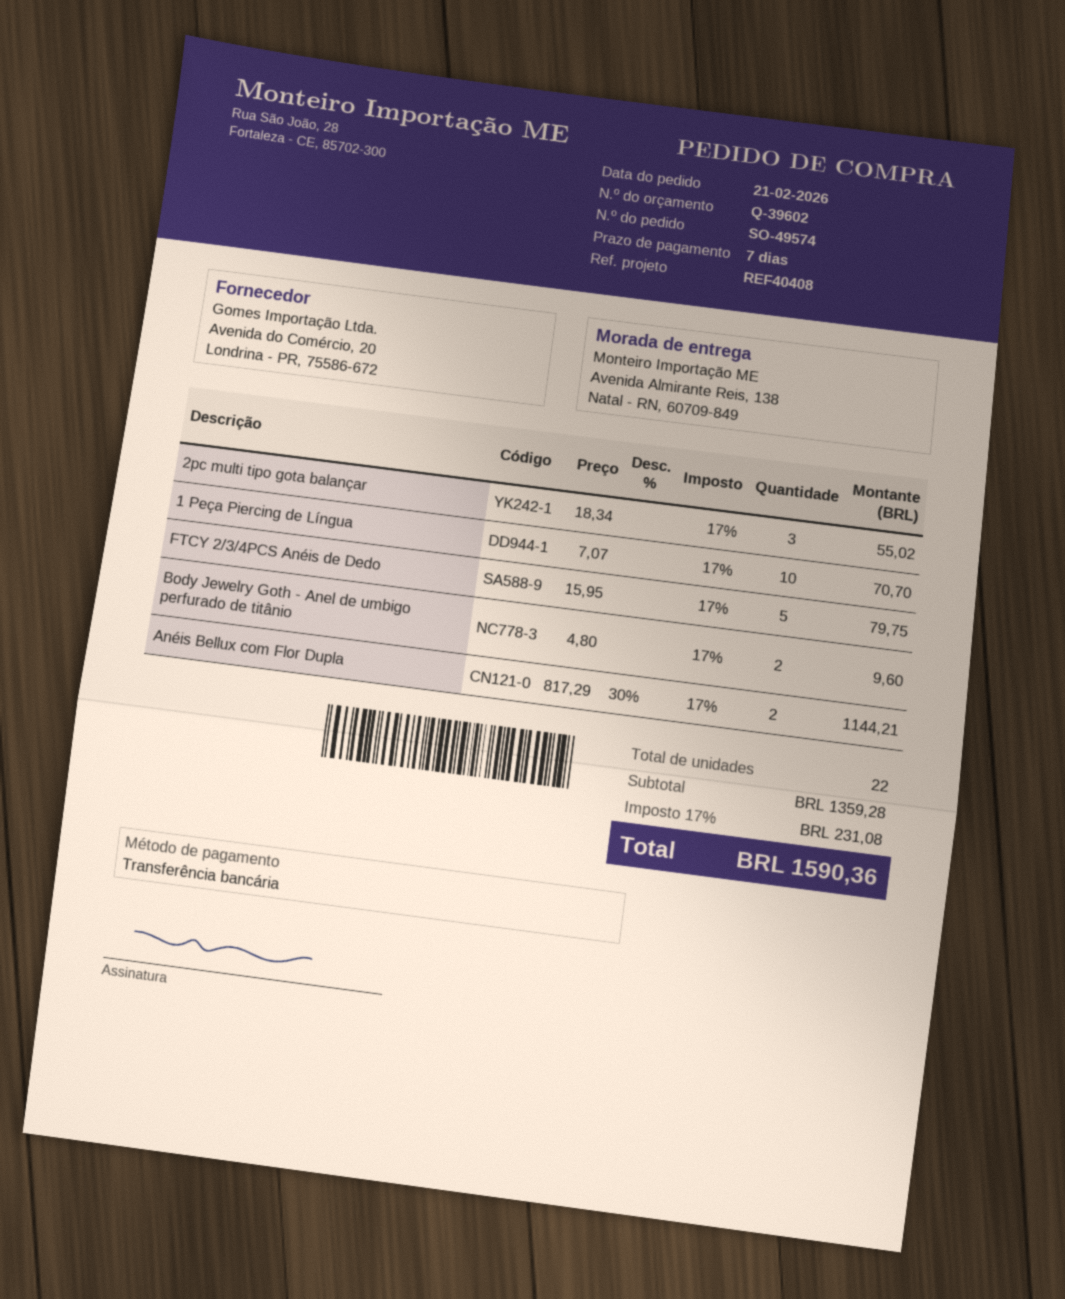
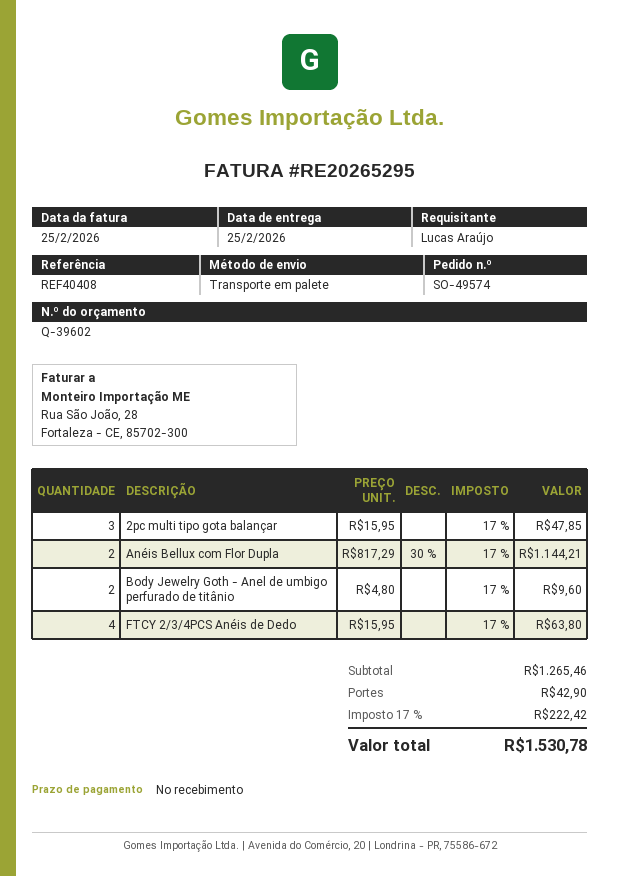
payment terms: 7 days -> on receipt
2pc multi tipo gota balançar: 3 x 18.34 = 55.02 -> 3 x 15.95 = 47.85
1 Peça Piercing de Língua: 10 x 7.07 = 70.70 -> none
FTCY 2/3/4PCS Anéis de Dedo: 5 x 15.95 = 79.75 -> 4 x 15.95 = 63.80
subtotal: 1359.28 -> 1265.46
shipping: none -> 42.90
tax: 17% = 231.08 -> 17% = 222.42
total: 1590.36 -> 1530.78

